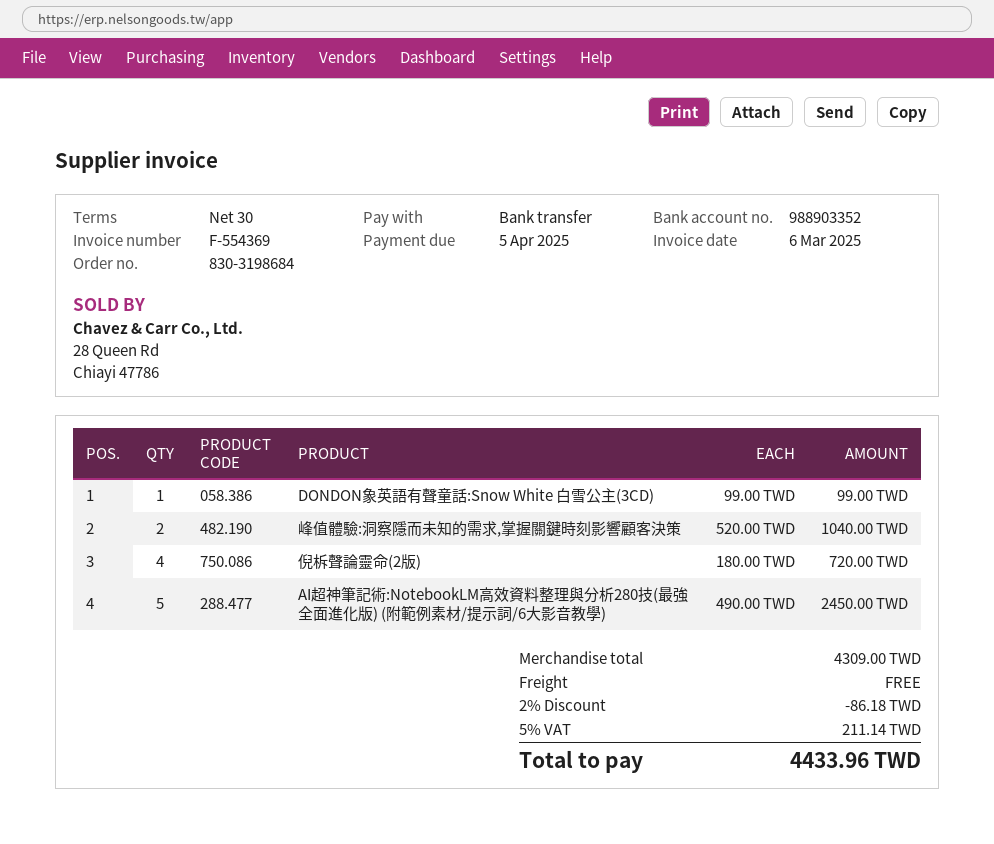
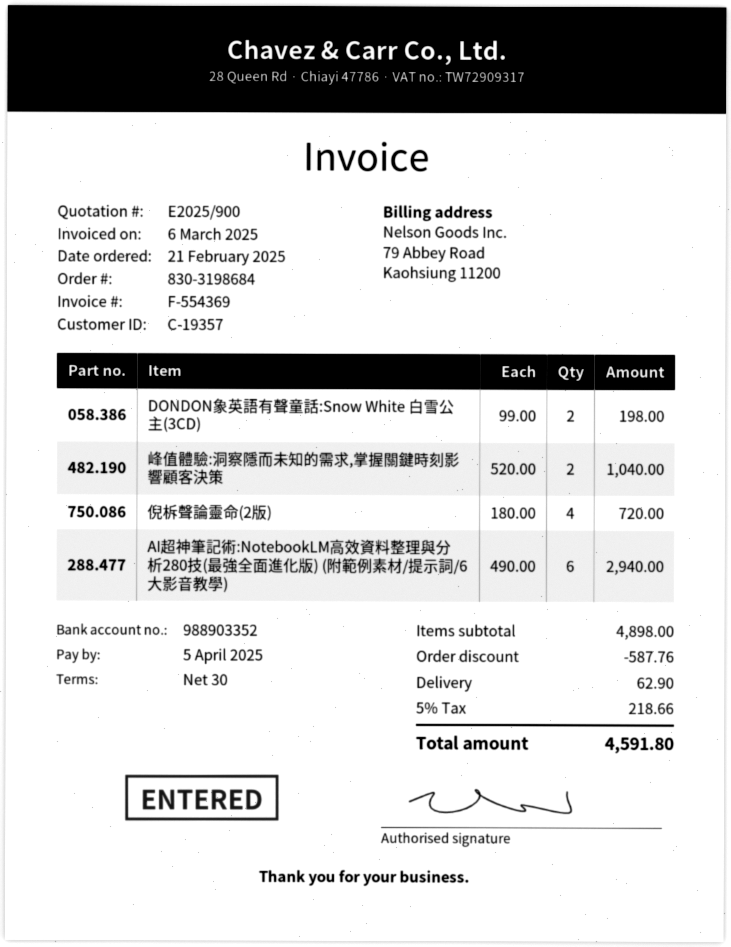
DONDON象英語有聲童話:Snow White 白雪公主(3CD): 1 x 99.00 = 99.00 -> 2 x 99.00 = 198.00
AI超神筆記術:NotebookLM高效資料整理與分析280技(最強全面進化版) (附範例素材/提示詞/6大影音教學): 5 x 490.00 = 2450.00 -> 6 x 490.00 = 2940.00
subtotal: 4309.00 -> 4898.00
discount: 86.18 -> 587.76
shipping: 0.00 -> 62.90
tax: 5% = 211.14 -> 5% = 218.66
total: 4433.96 -> 4591.80

